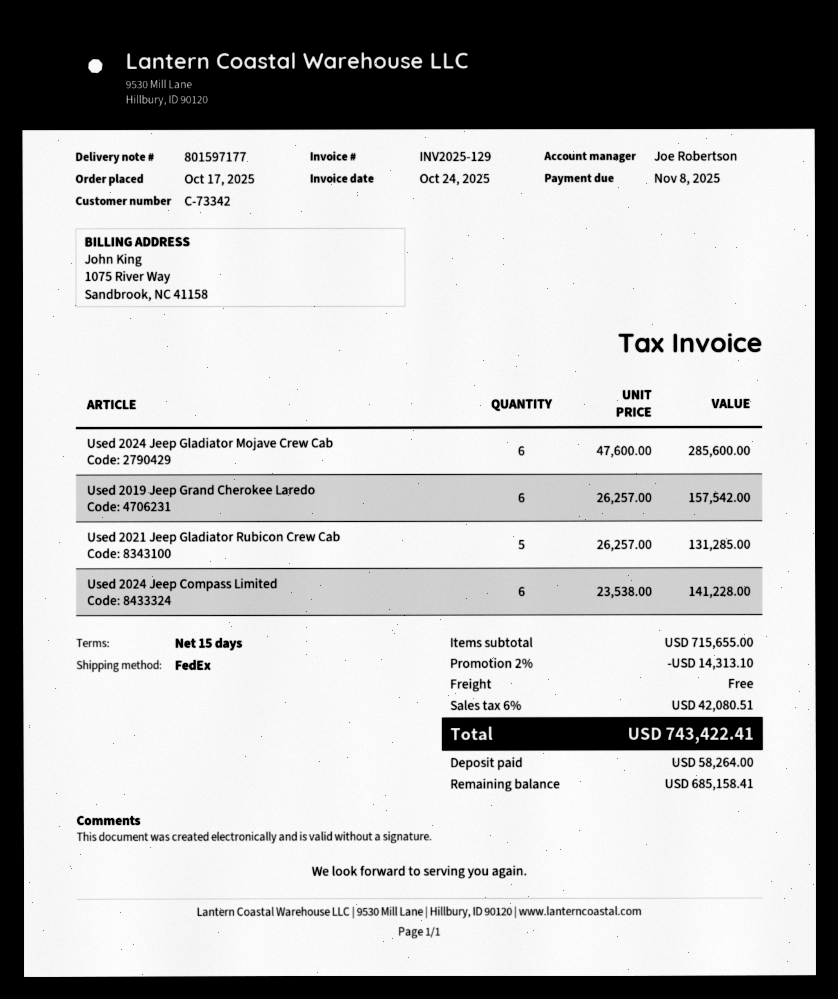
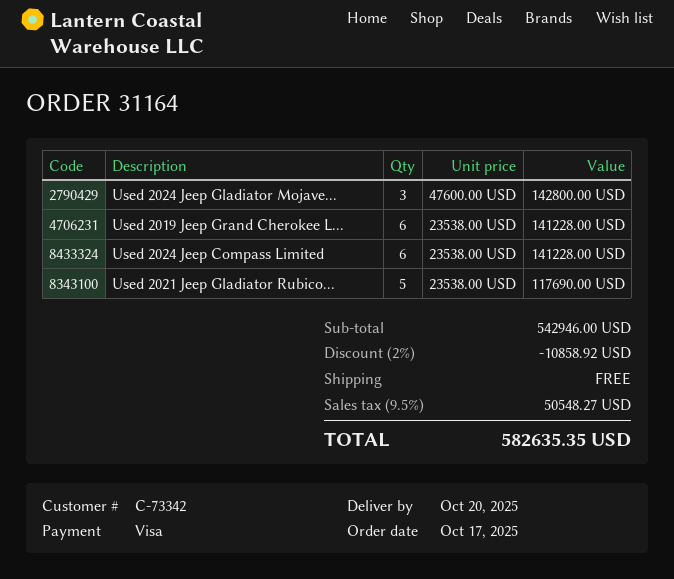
Used 2024 Jeep Gladiator Mojave Crew Cab: 6 x 47600.00 = 285600.00 -> 3 x 47600.00 = 142800.00
Used 2019 Jeep Grand Cherokee Laredo: 6 x 26257.00 = 157542.00 -> 6 x 23538.00 = 141228.00
Used 2021 Jeep Gladiator Rubicon Crew Cab: 5 x 26257.00 = 131285.00 -> 5 x 23538.00 = 117690.00
subtotal: 715655.00 -> 542946.00
discount: 2% = 14313.10 -> 2% = 10858.92
tax: 6% = 42080.51 -> 9.5% = 50548.27
total: 743422.41 -> 582635.35

